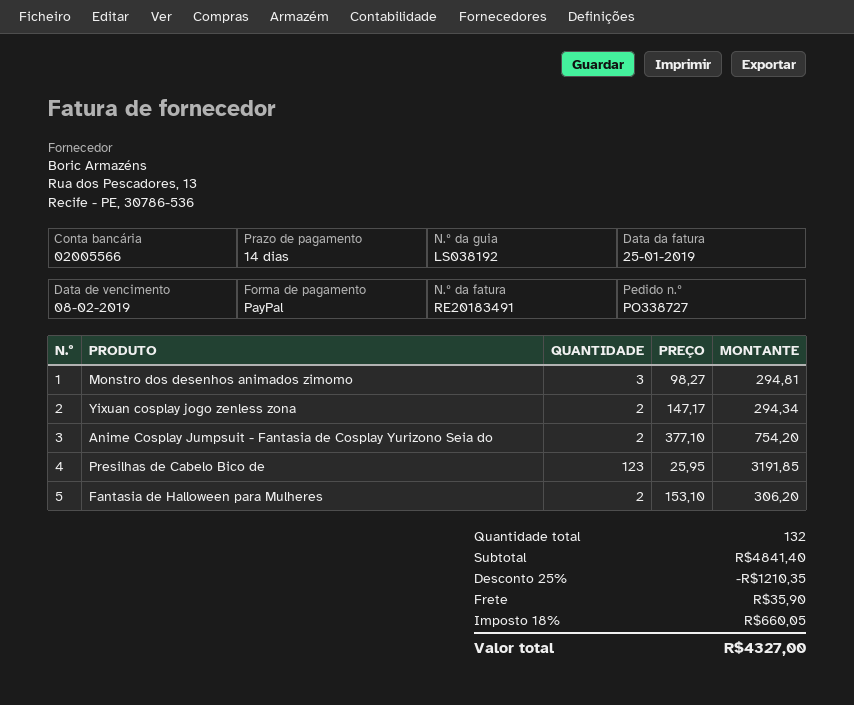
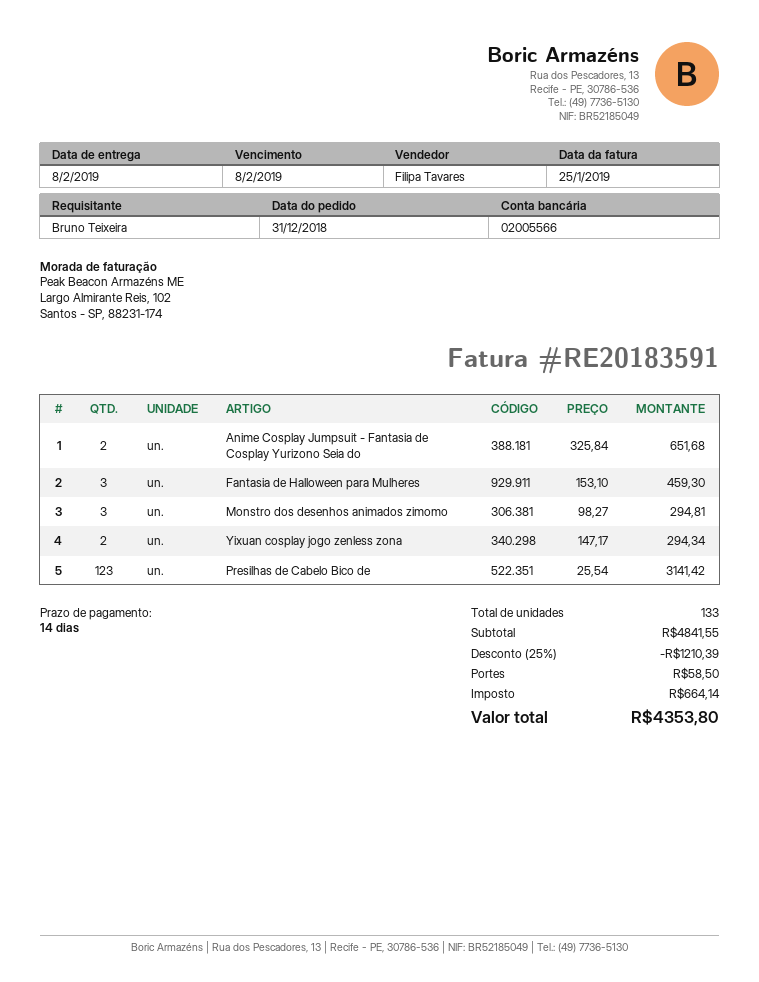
invoice number: RE20183491 -> RE20183591
Anime Cosplay Jumpsuit - Fantasia de Cosplay Yurizono Seia do: 2 x 377.10 = 754.20 -> 2 x 325.84 = 651.68
Presilhas de Cabelo Bico de: 123 x 25.95 = 3191.85 -> 123 x 25.54 = 3141.42
Fantasia de Halloween para Mulheres: 2 x 153.10 = 306.20 -> 3 x 153.10 = 459.30
total quantity: 132 -> 133
subtotal: 4841.40 -> 4841.55
discount: 25% = 1210.35 -> 25% = 1210.39
shipping: 35.90 -> 58.50
tax: 660.05 -> 664.14
total: 4327.00 -> 4353.80

